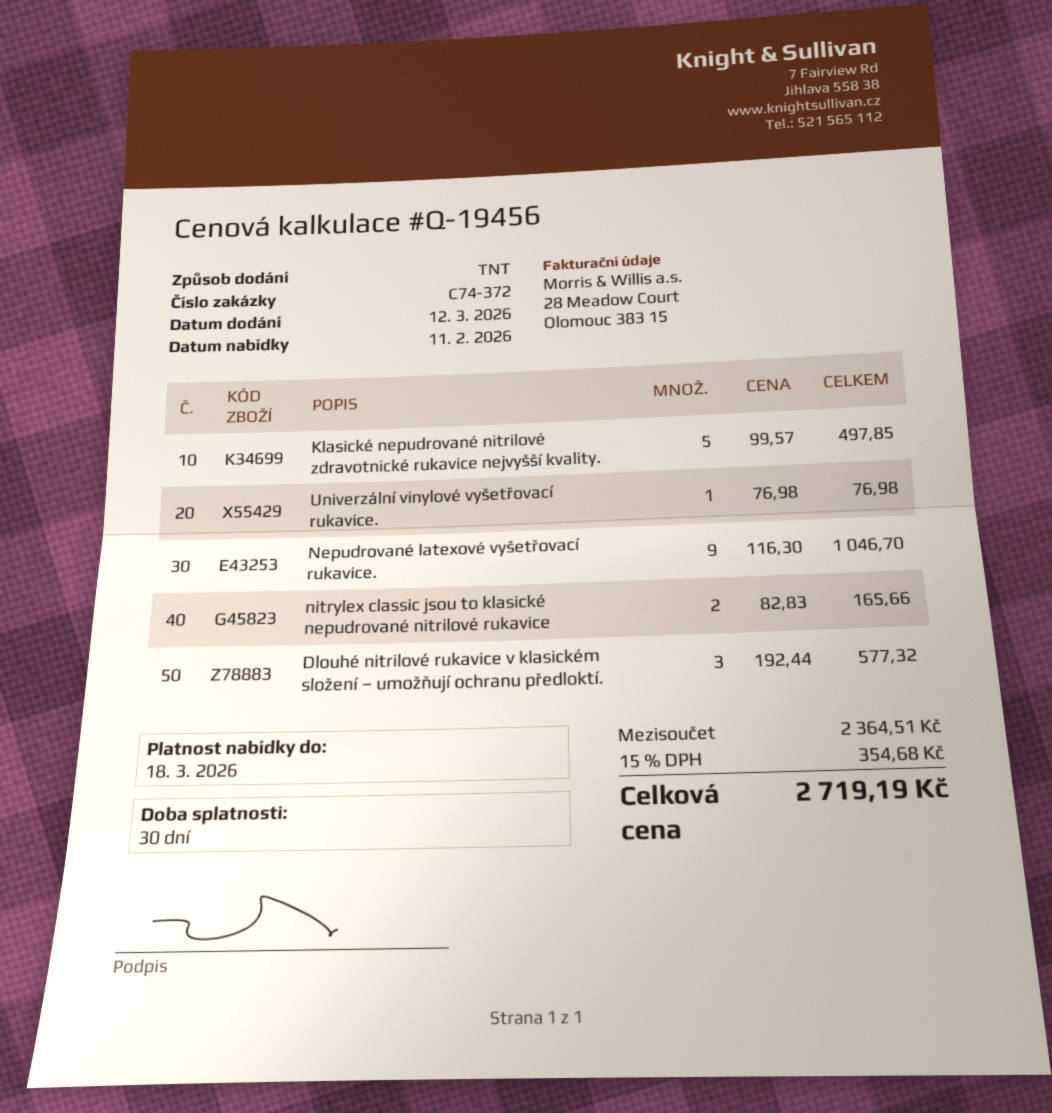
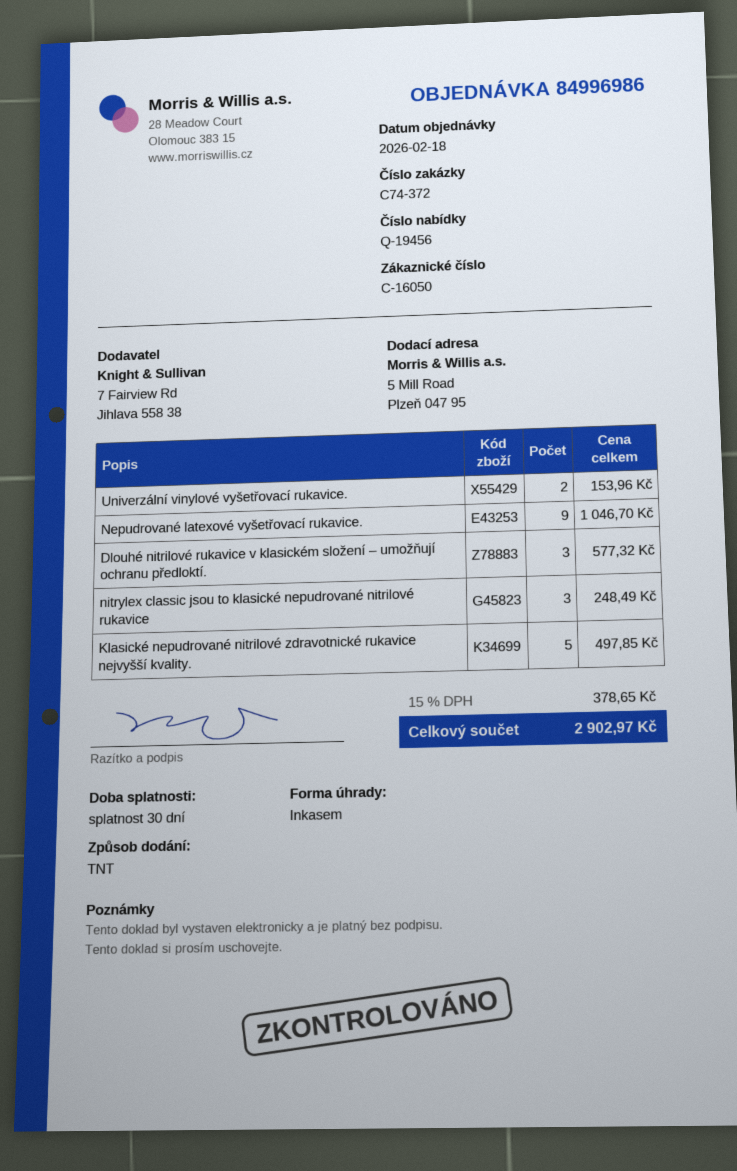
Univerzální vinylové vyšetřovací rukavice.: 1 for 76.98 -> 2 for 153.96
nitrylex classic jsou to klasické nepudrované nitrilové rukavice: 2 for 165.66 -> 3 for 248.49
tax: 15% = 354.68 -> 15% = 378.65
total: 2719.19 -> 2902.97

